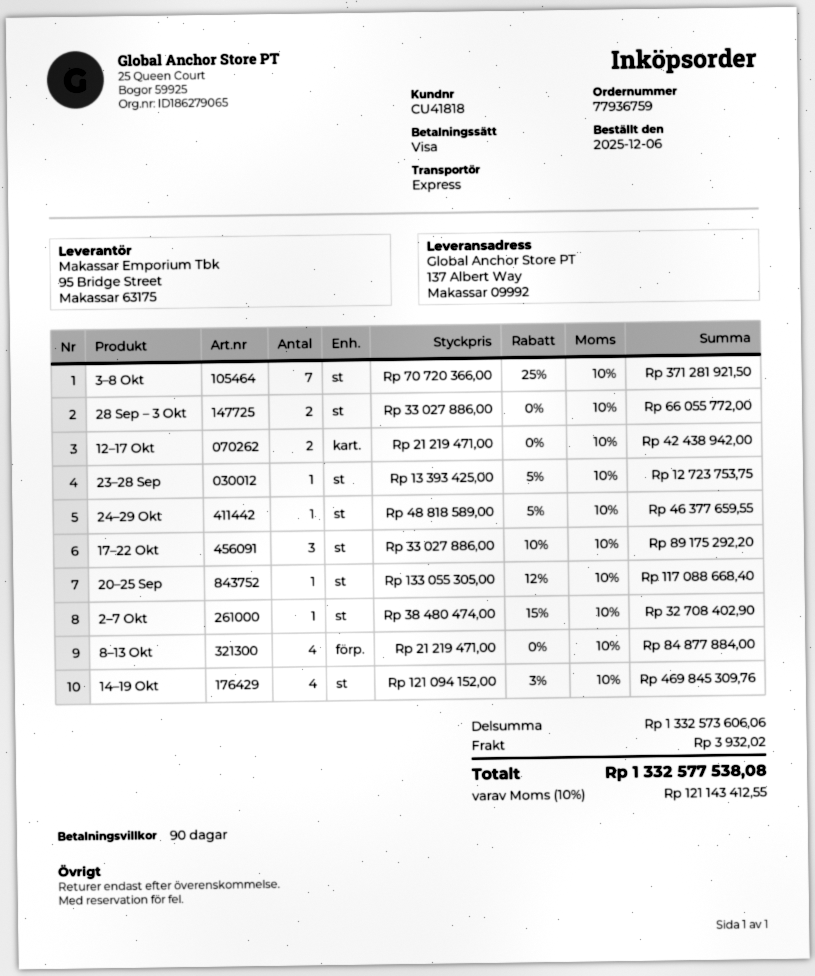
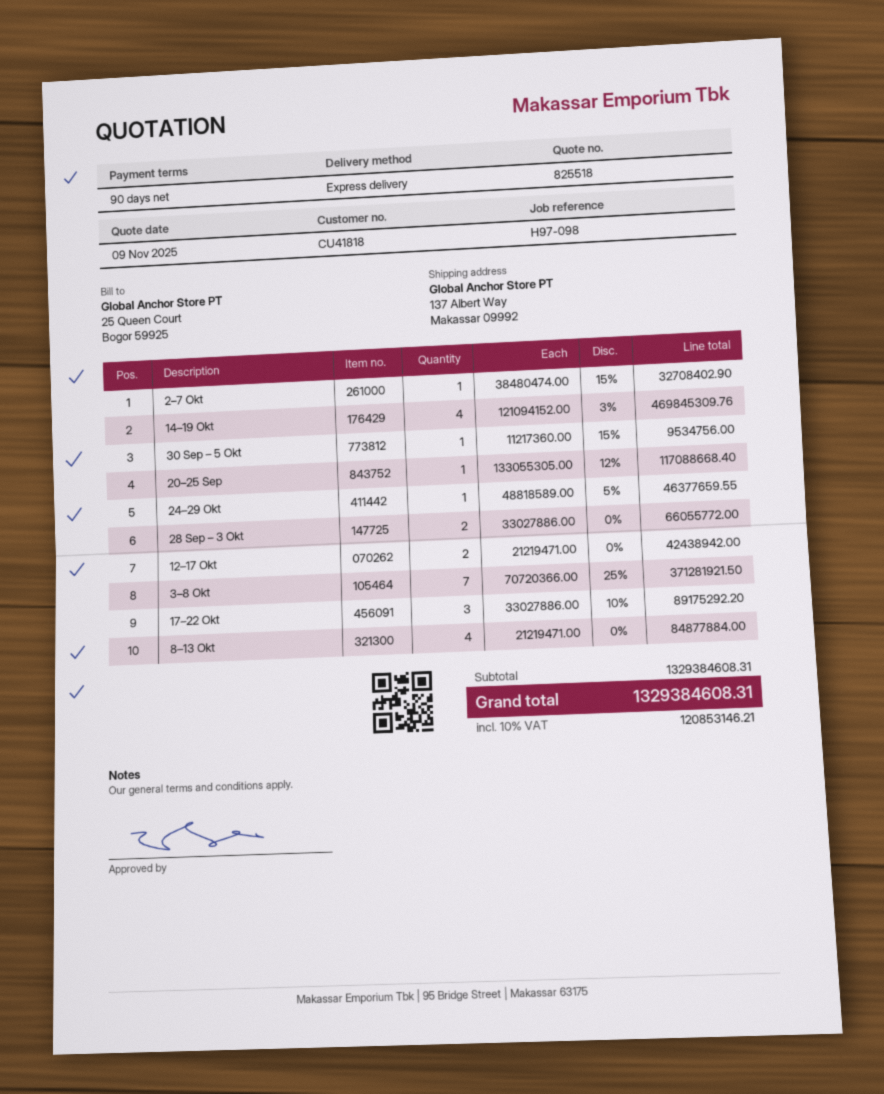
23–28 Sep: 1 x 13393425.00 - 5% = 12723753.75 -> none
30 Sep – 5 Okt: none -> 1 x 11217360.00 - 15% = 9534756.00
subtotal: 1332573606.06 -> 1329384608.31
shipping: 3932.02 -> none
tax: 10% = 121143412.55 -> 10% = 120853146.21
total: 1332577538.08 -> 1329384608.31

